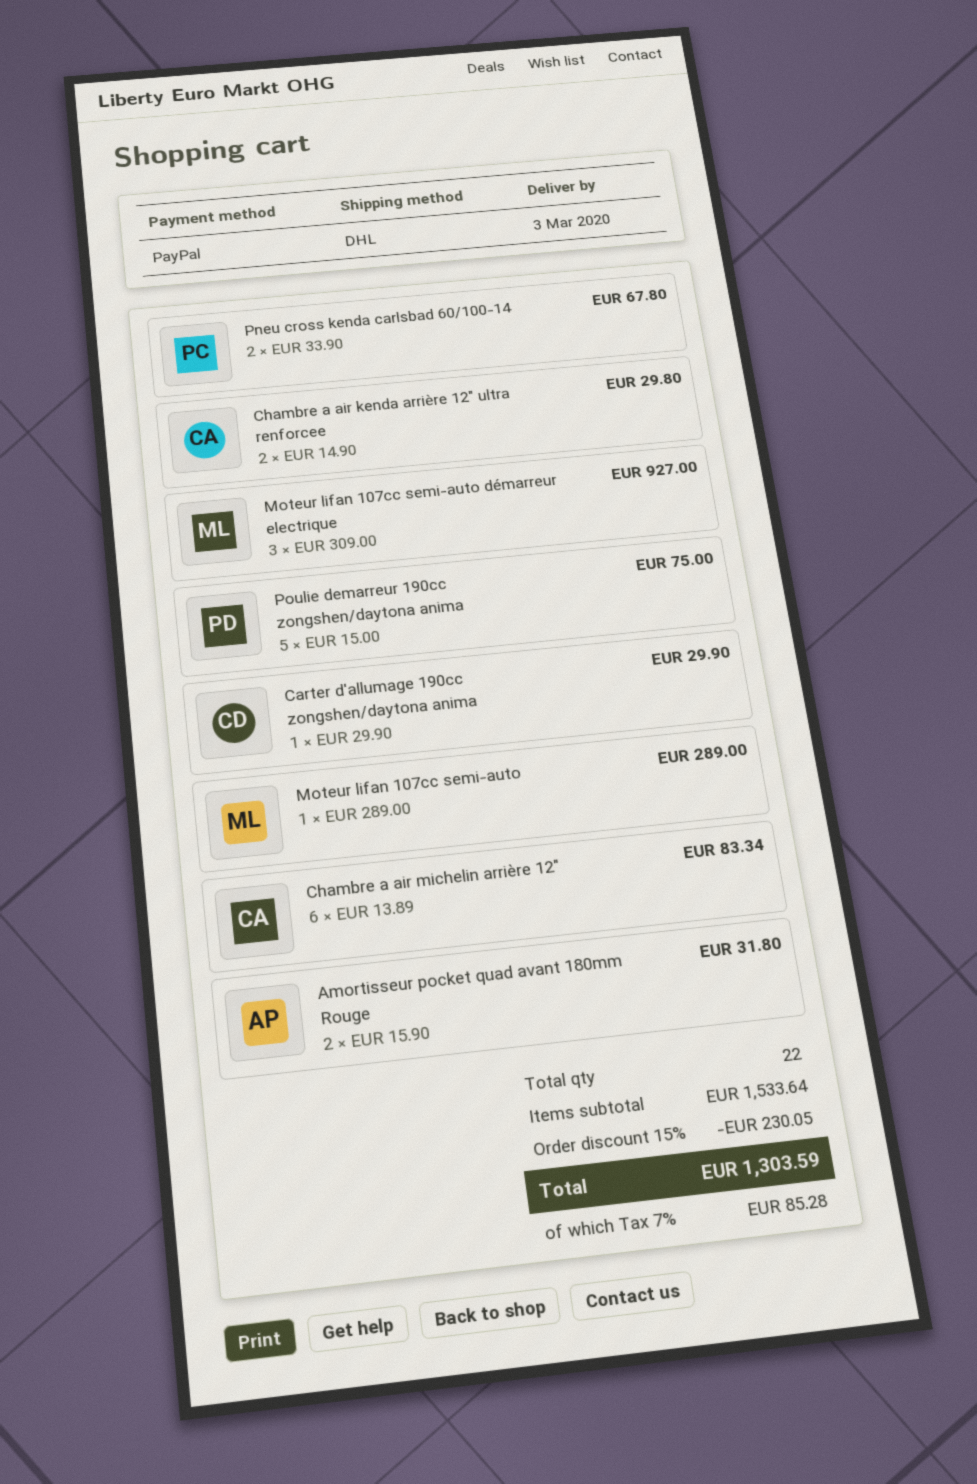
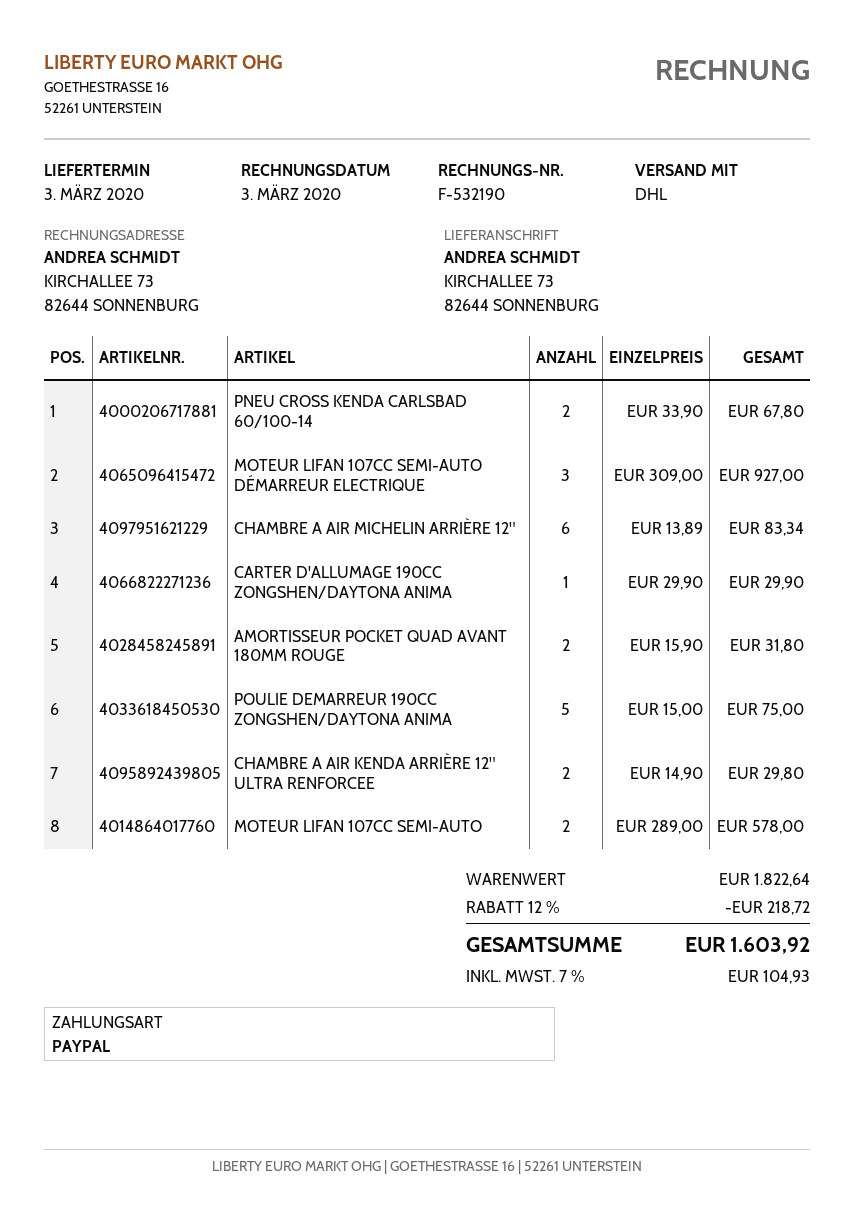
Moteur lifan 107cc semi-auto: 1 x 289.00 = 289.00 -> 2 x 289.00 = 578.00
subtotal: 1533.64 -> 1822.64
discount: 15% = 230.05 -> 12% = 218.72
tax: 7% = 85.28 -> 7% = 104.93
total: 1303.59 -> 1603.92

